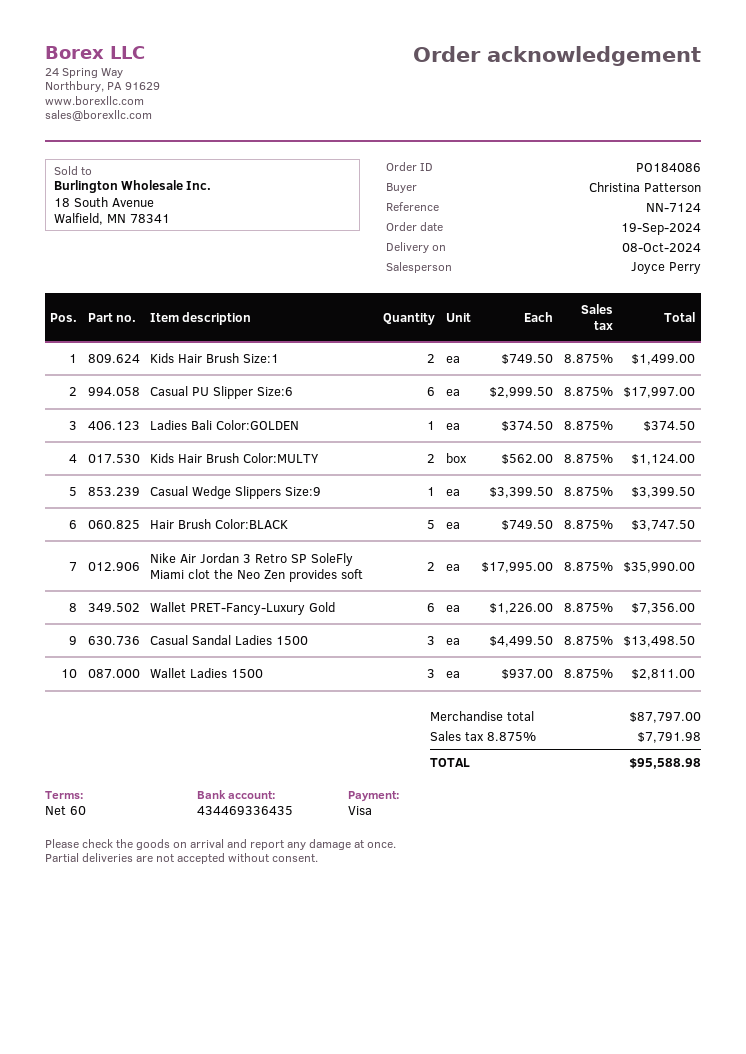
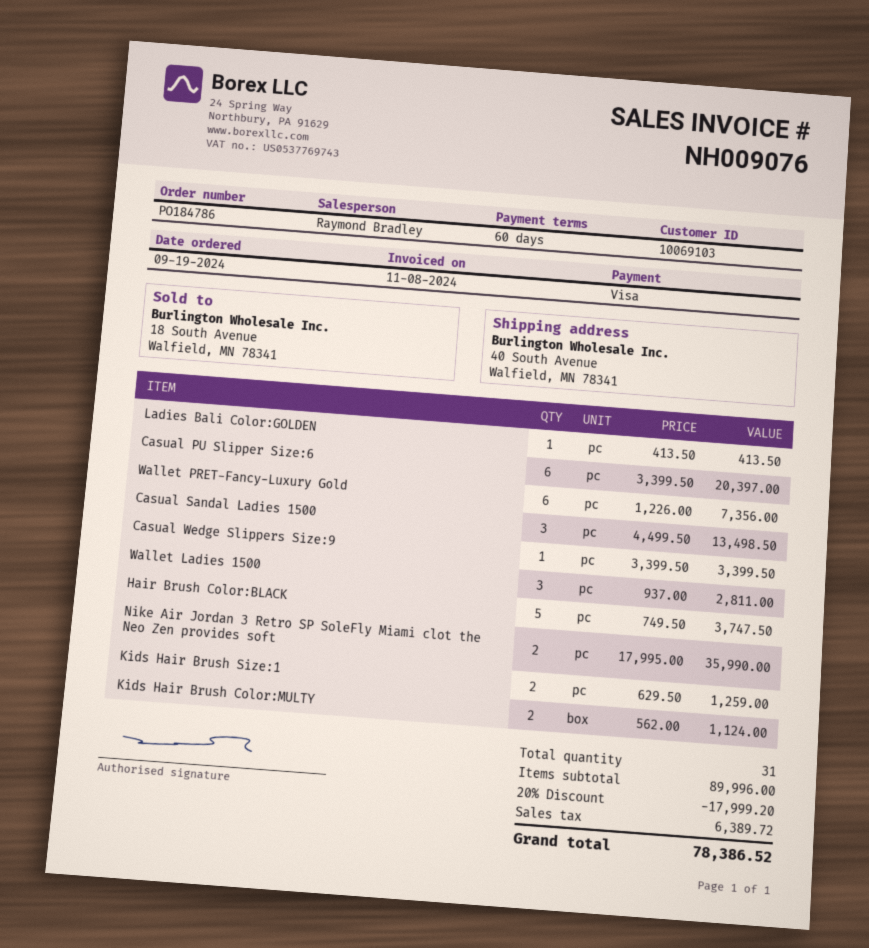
order number: PO184086 -> PO184786
sales rep: Joyce Perry -> Raymond Bradley
Kids Hair Brush Size:1: 2 x 749.50 = 1499.00 -> 2 x 629.50 = 1259.00
Casual PU Slipper Size:6: 6 x 2999.50 = 17997.00 -> 6 x 3399.50 = 20397.00
Ladies Bali Color:GOLDEN: 1 x 374.50 = 374.50 -> 1 x 413.50 = 413.50
subtotal: 87797.00 -> 89996.00
discount: none -> 20% = 17999.20
tax: 7791.98 -> 6389.72
total: 95588.98 -> 78386.52

